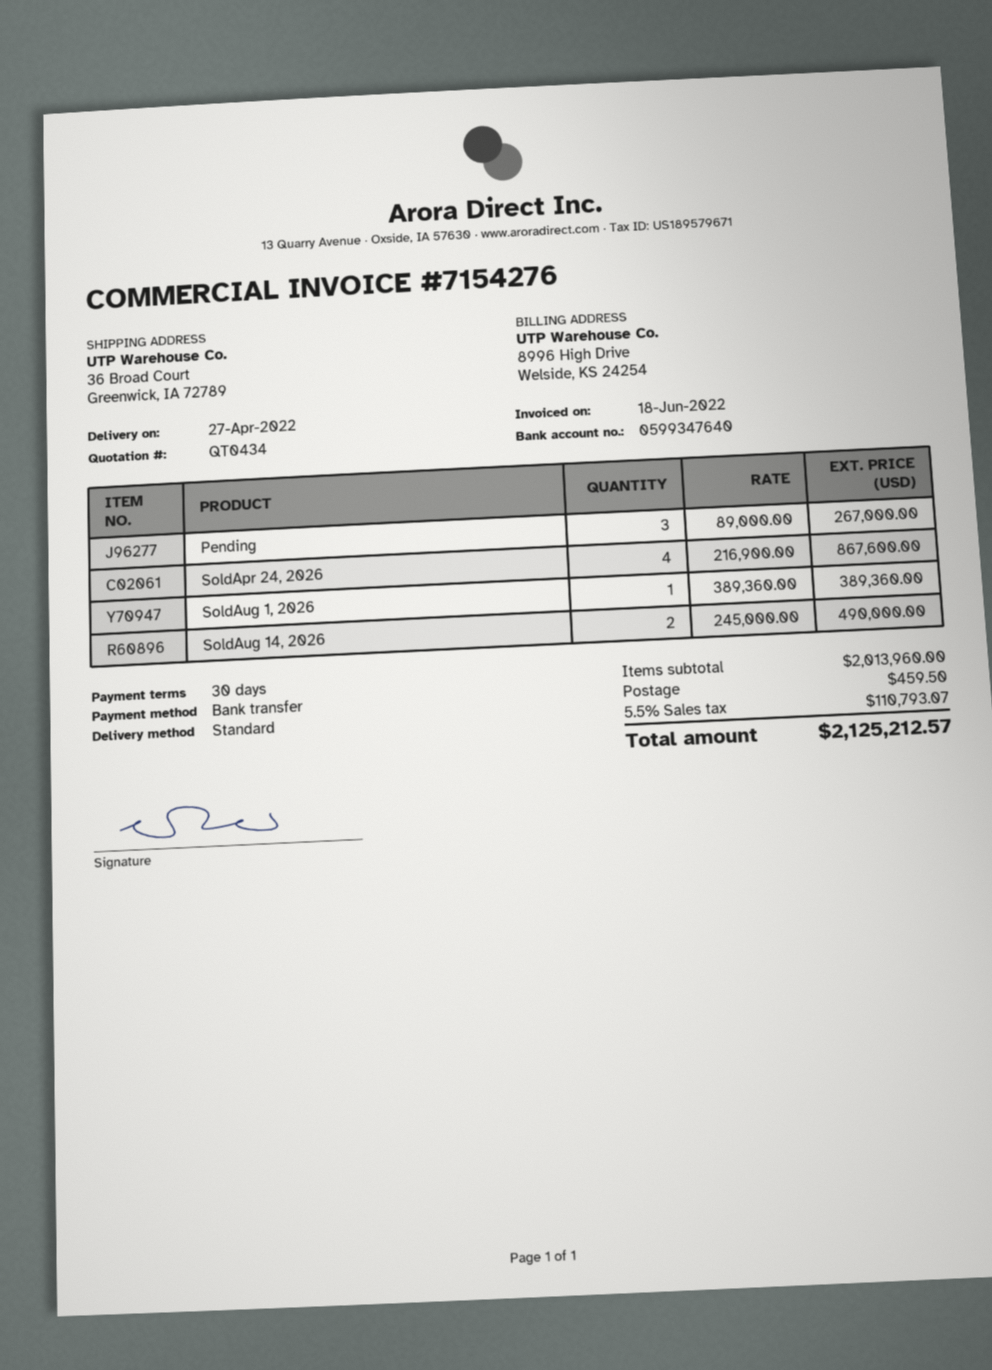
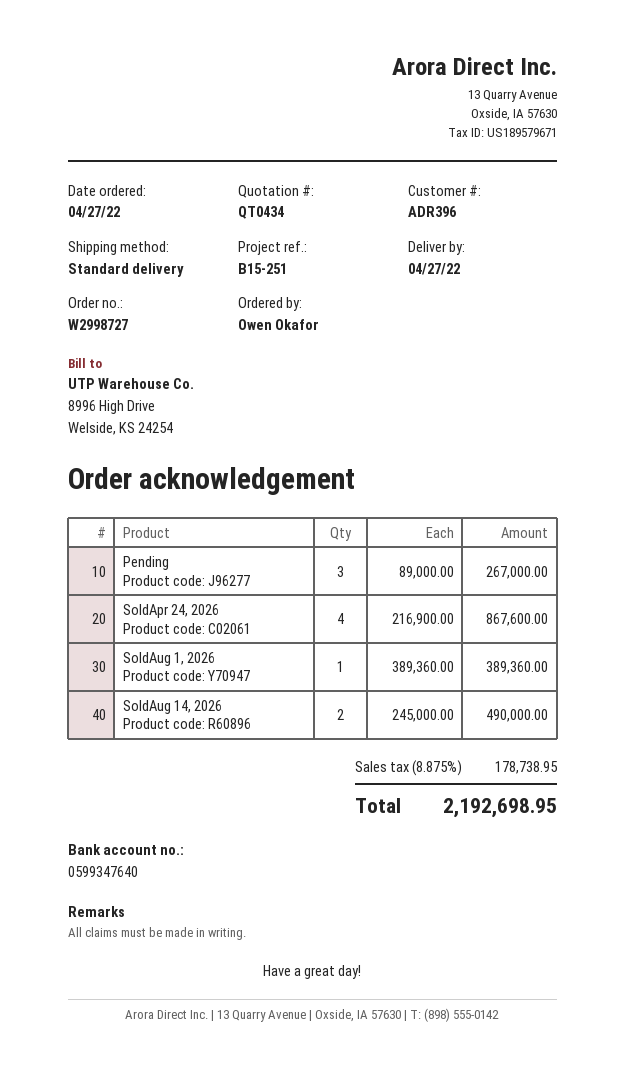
shipping: 459.50 -> none
tax: 5.5% = 110793.07 -> 8.875% = 178738.95
total: 2125212.57 -> 2192698.95

